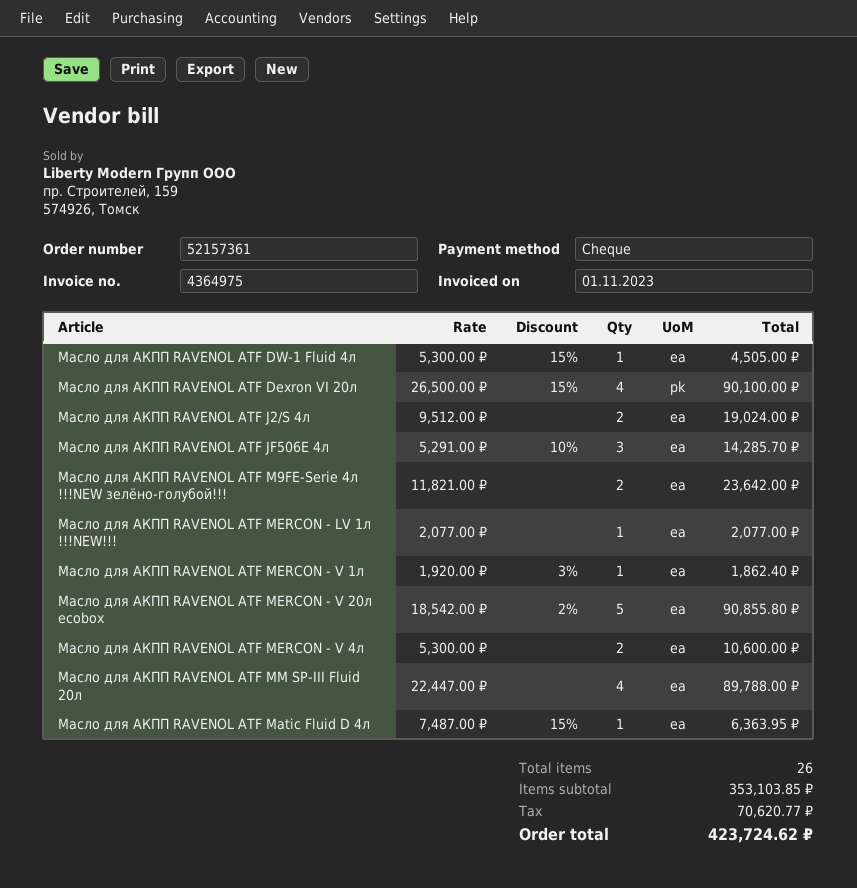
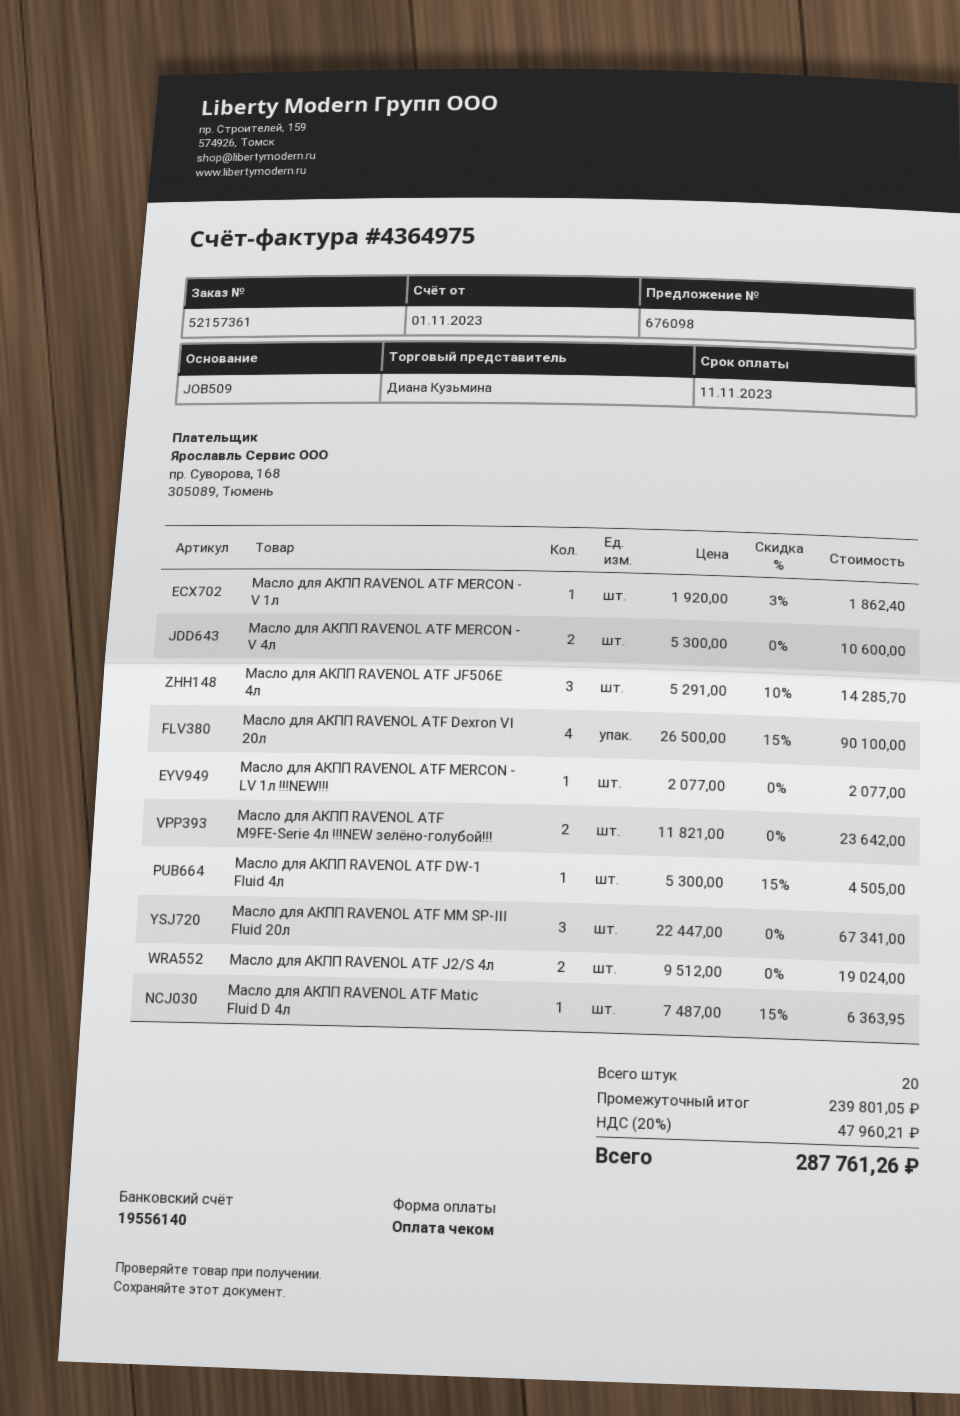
Масло для АКПП RAVENOL ATF MERCON - V 20л ecobox: 5 x 18542.00 - 2% = 90855.80 -> none
Масло для АКПП RAVENOL ATF MM SP-III Fluid 20л: 4 x 22447.00 = 89788.00 -> 3 x 22447.00 = 67341.00
total quantity: 26 -> 20
subtotal: 353103.85 -> 239801.05
tax: 70620.77 -> 47960.21
total: 423724.62 -> 287761.26

